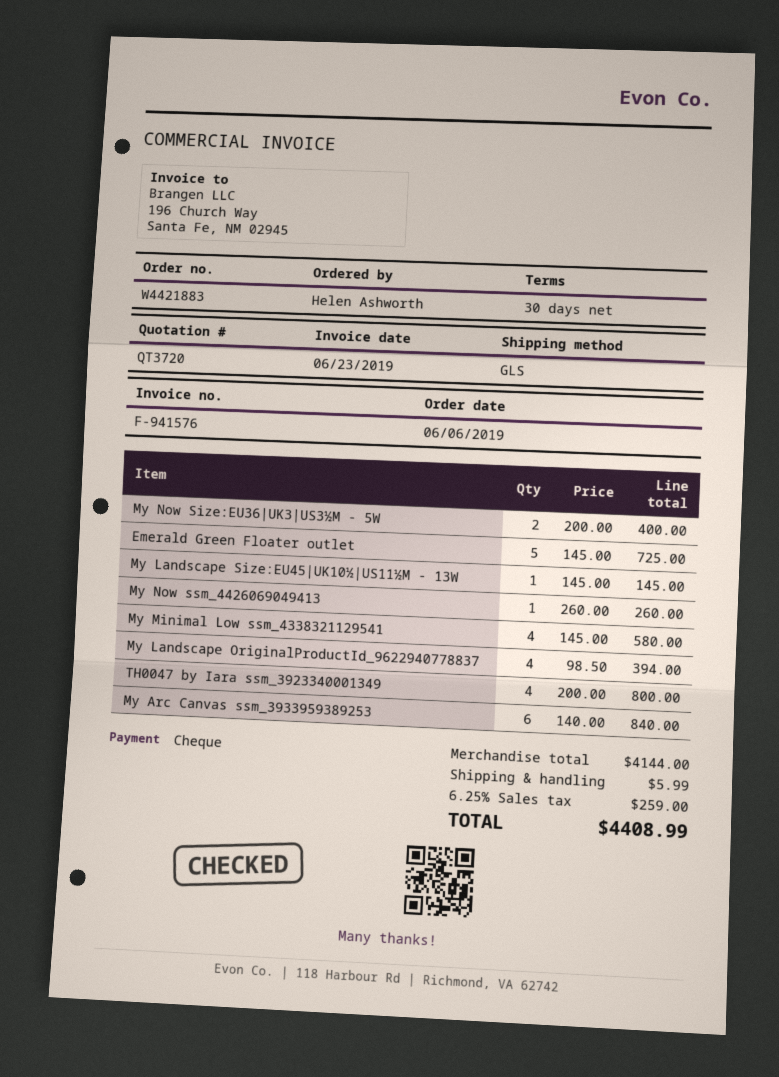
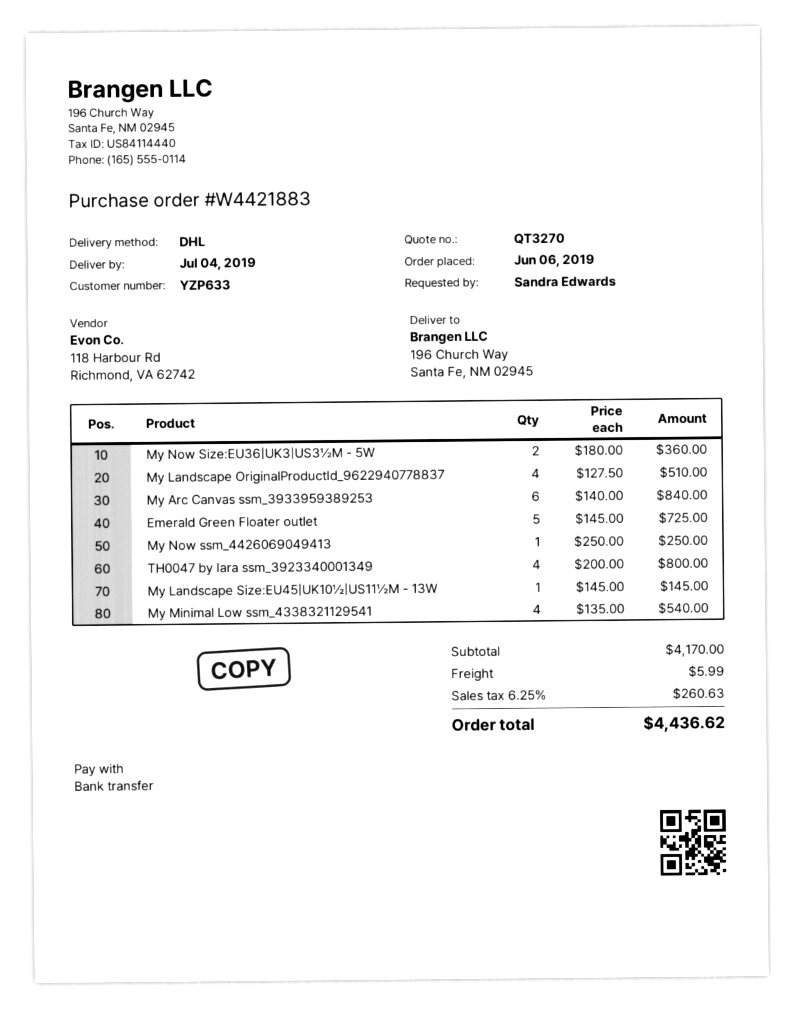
quote number: QT3720 -> QT3270
ordered by: Helen Ashworth -> Sandra Edwards
payment method: cheque -> bank transfer
shipping method: GLS -> DHL
My Now Size:EU36|UK3|US3½M - 5W: 2 x 200.00 = 400.00 -> 2 x 180.00 = 360.00
My Now ssm_4426069049413: 1 x 260.00 = 260.00 -> 1 x 250.00 = 250.00
My Minimal Low ssm_4338321129541: 4 x 145.00 = 580.00 -> 4 x 135.00 = 540.00
My Landscape OriginalProductId_9622940778837: 4 x 98.50 = 394.00 -> 4 x 127.50 = 510.00
subtotal: 4144.00 -> 4170.00
tax: 6.25% = 259.00 -> 6.25% = 260.63
total: 4408.99 -> 4436.62

